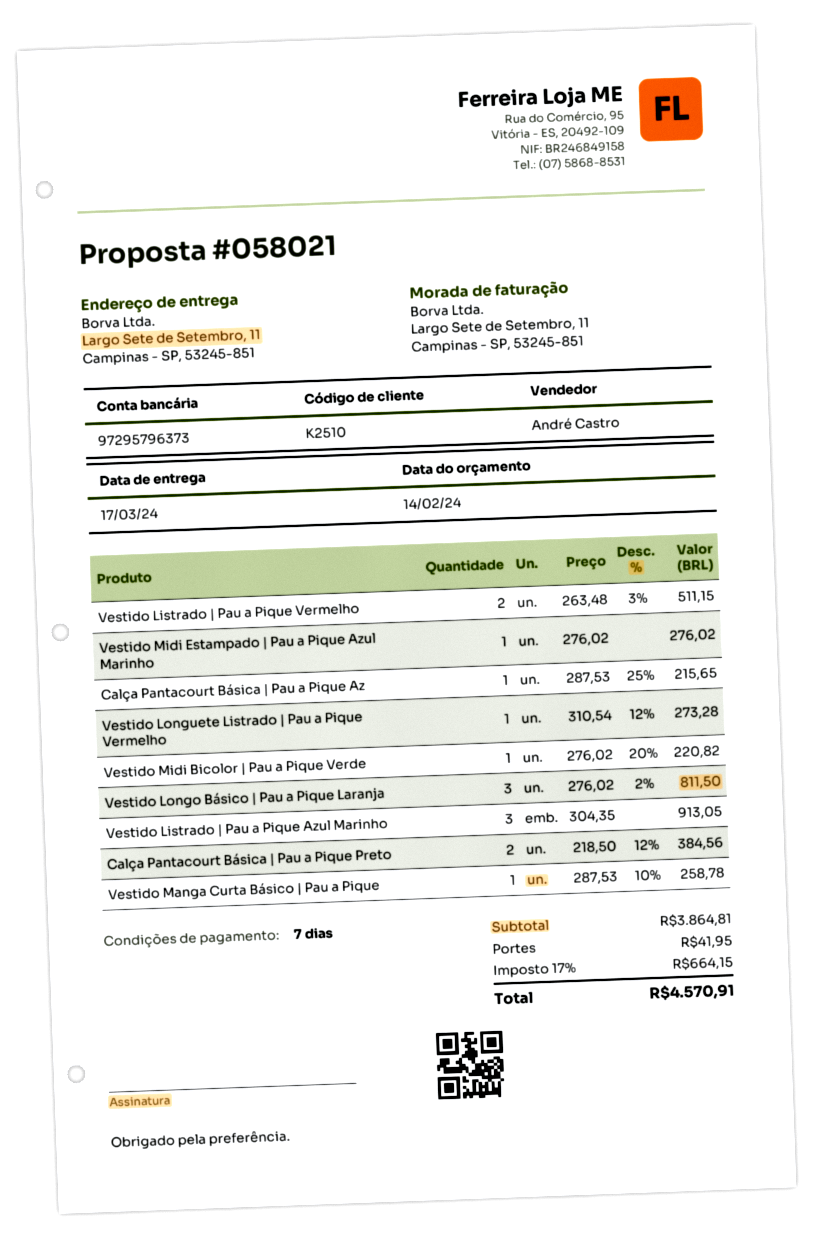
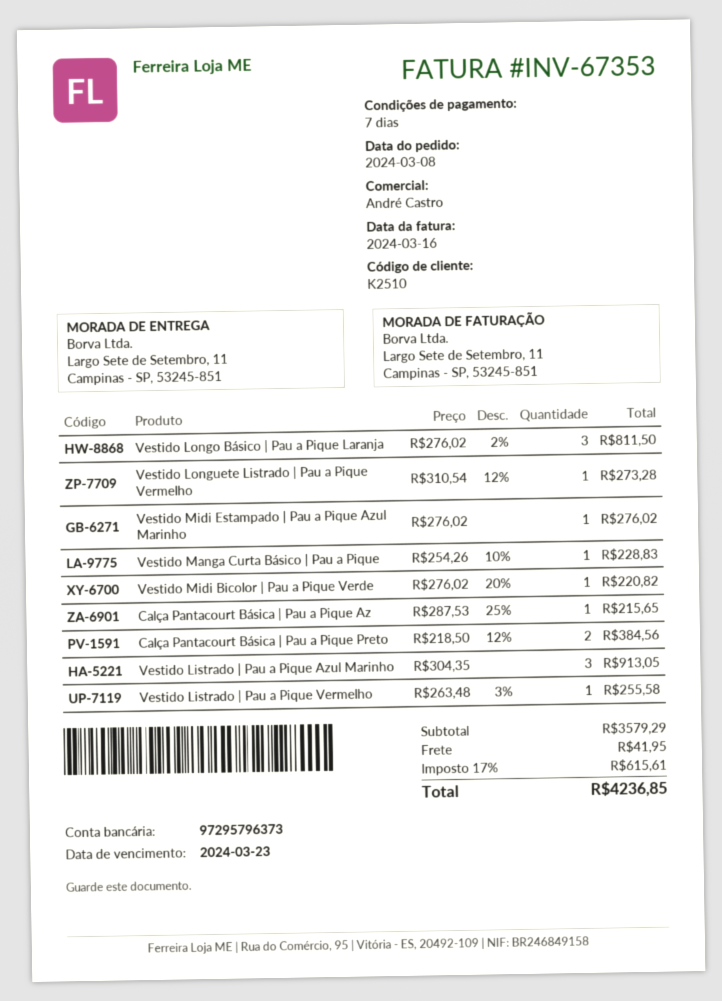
Vestido Listrado | Pau a Pique Vermelho: 2 x 263.48 - 3% = 511.15 -> 1 x 263.48 - 3% = 255.58
Vestido Manga Curta Básico | Pau a Pique: 1 x 287.53 - 10% = 258.78 -> 1 x 254.26 - 10% = 228.83
subtotal: 3864.81 -> 3579.29
tax: 17% = 664.15 -> 17% = 615.61
total: 4570.91 -> 4236.85

